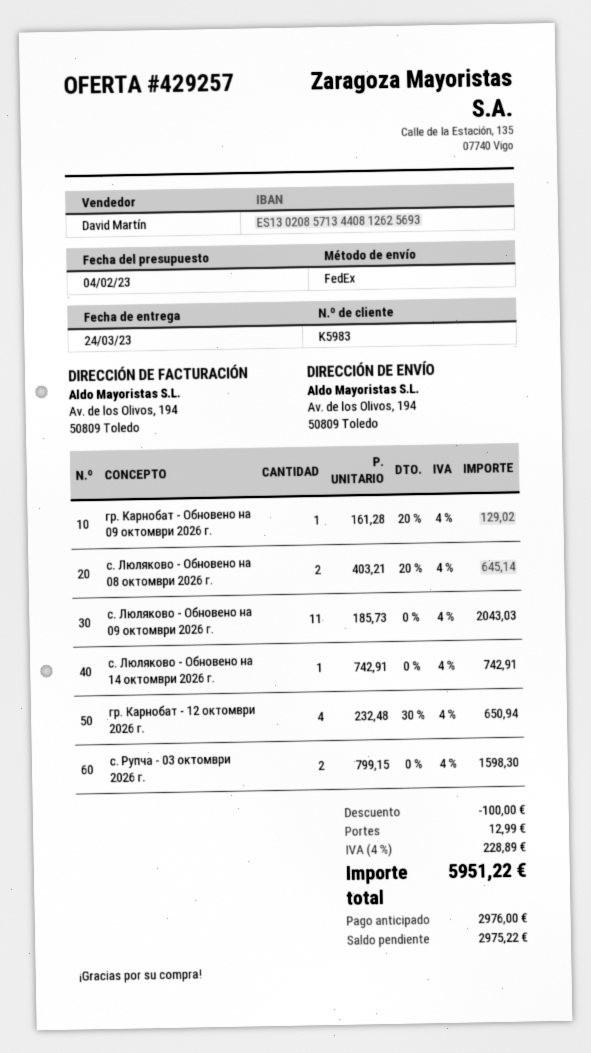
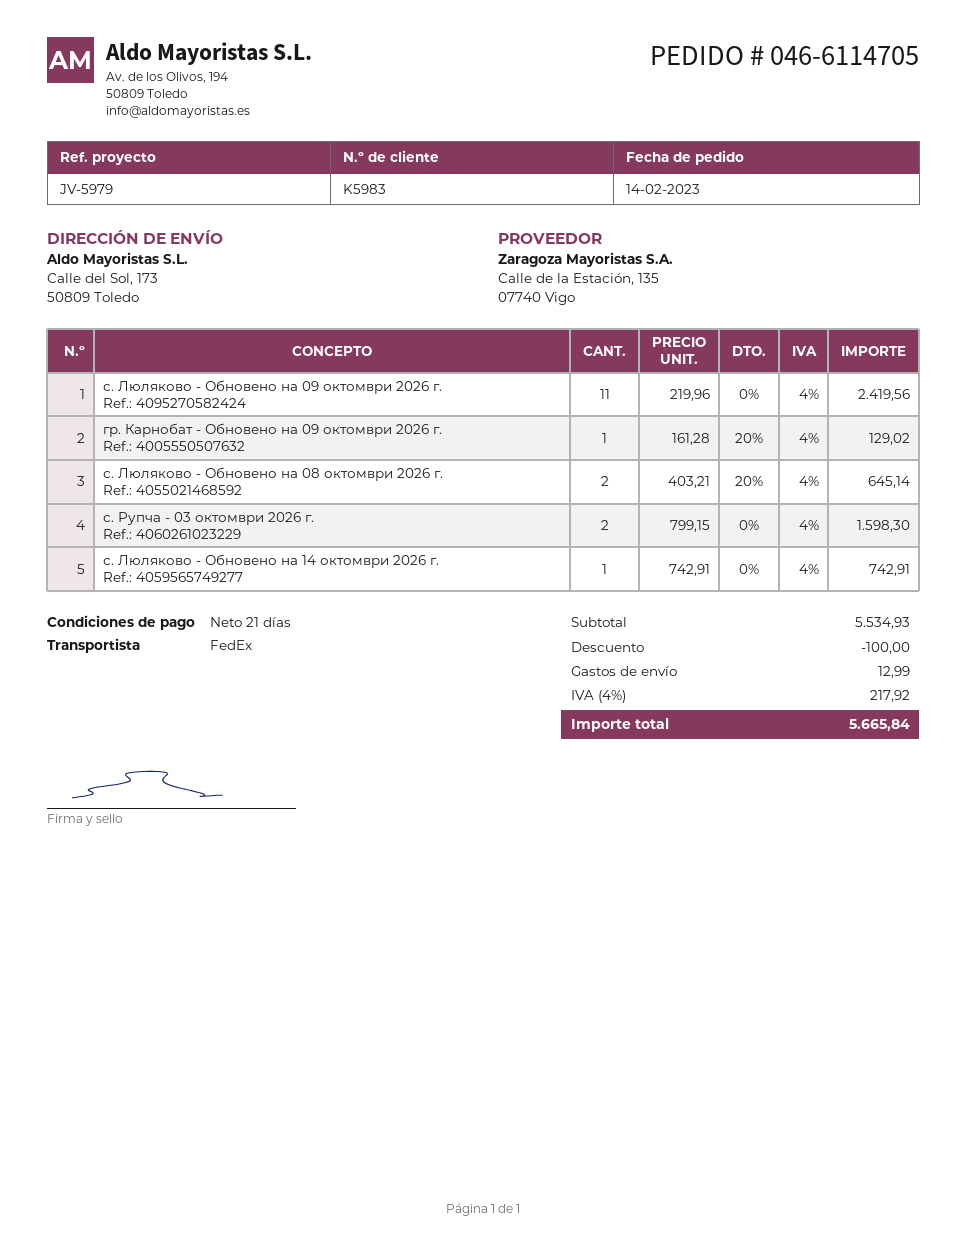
ship to: Av. de los Olivos, 194, 50809 Toledo -> Calle del Sol, 173, 50809 Toledo
с. Люляково - Обновено на 09 октомври 2026 г.: 11 x 185.73 = 2043.03 -> 11 x 219.96 = 2419.56
гр. Карнобат - 12 октомври 2026 г.: 4 x 232.48 - 30% = 650.94 -> none
tax: 4% = 228.89 -> 4% = 217.92
total: 5951.22 -> 5665.84

